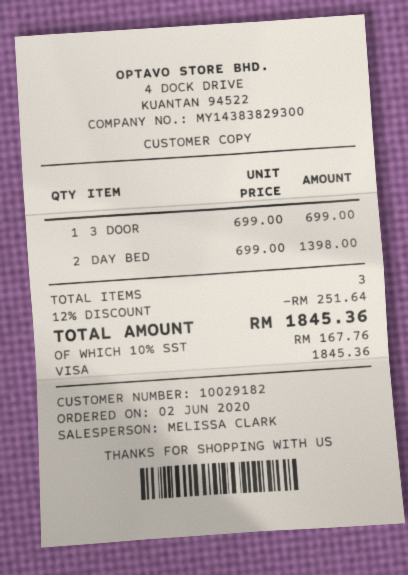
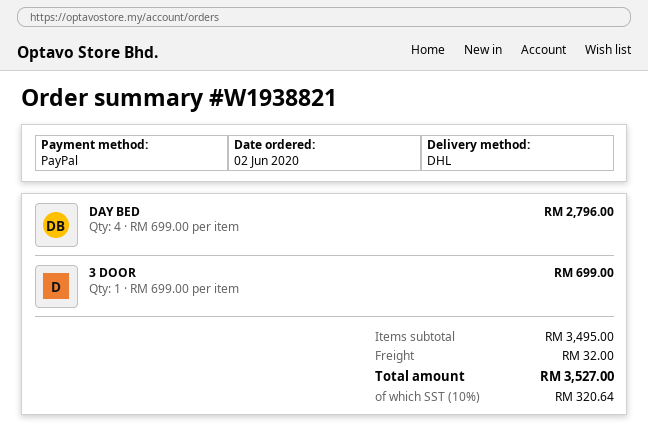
payment method: Visa -> PayPal
DAY BED: 2 x 699.00 = 1398.00 -> 4 x 699.00 = 2796.00
discount: 12% = 251.64 -> none
shipping: none -> 32.00
tax: 10% = 167.76 -> 10% = 320.64
total: 1845.36 -> 3527.00

